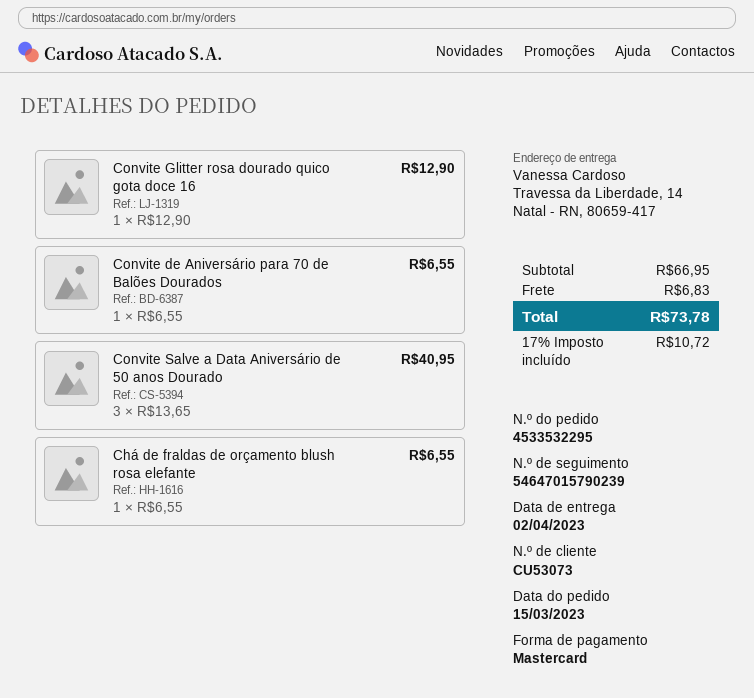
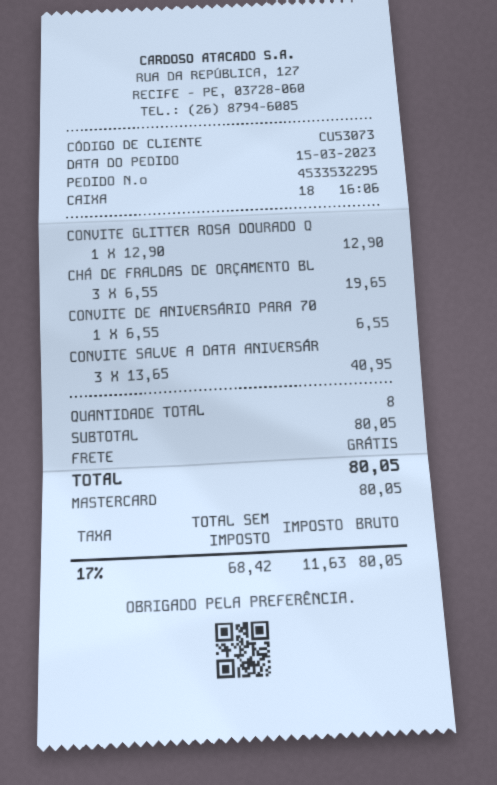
Chá de fraldas de orçamento blush rosa elefante: 1 x 6.55 = 6.55 -> 3 x 6.55 = 19.65
subtotal: 66.95 -> 80.05
shipping: 6.83 -> 0.00
tax: 17% = 10.72 -> 17% = 11.63
total: 73.78 -> 80.05

